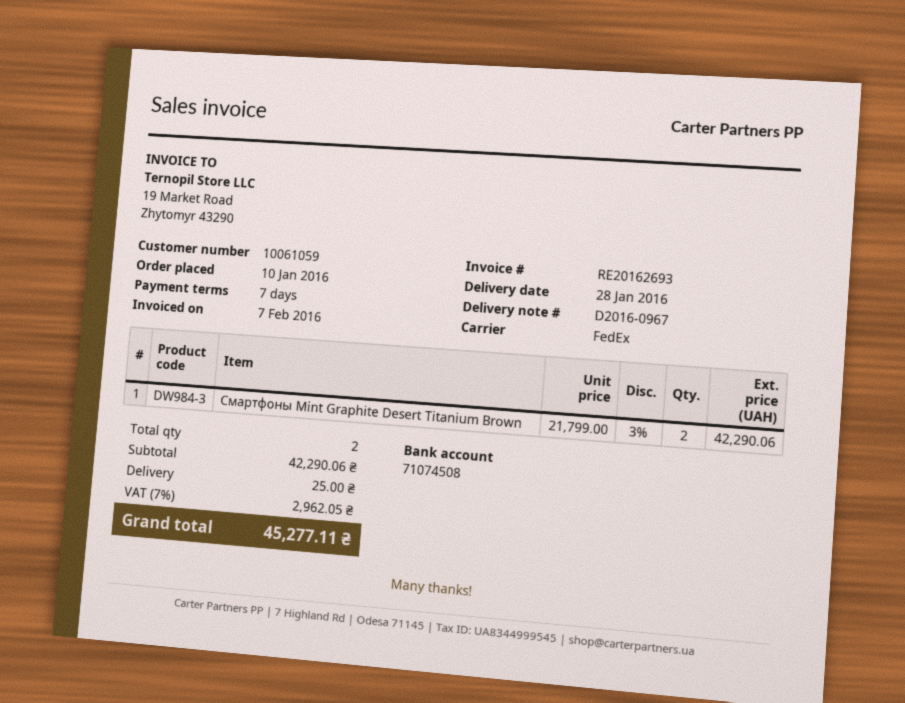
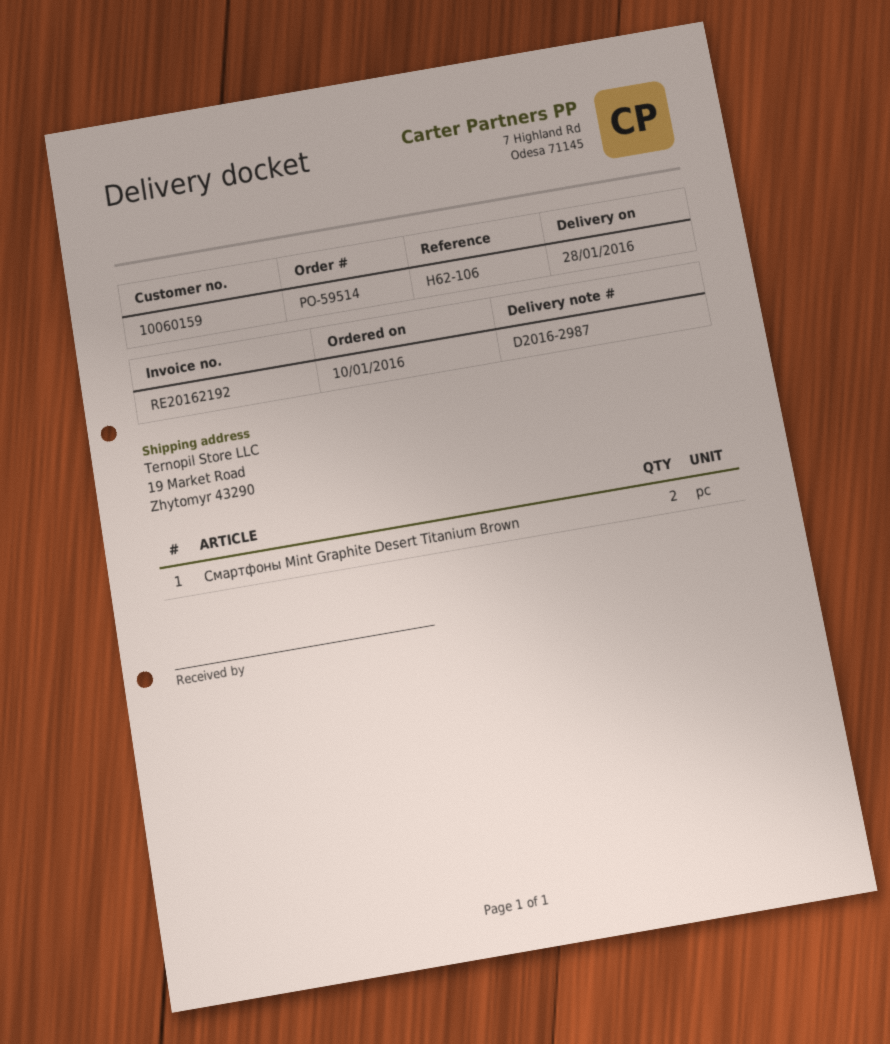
delivery note number: D2016-0967 -> D2016-2987
invoice number: RE20162693 -> RE20162192
customer number: 10061059 -> 10060159

